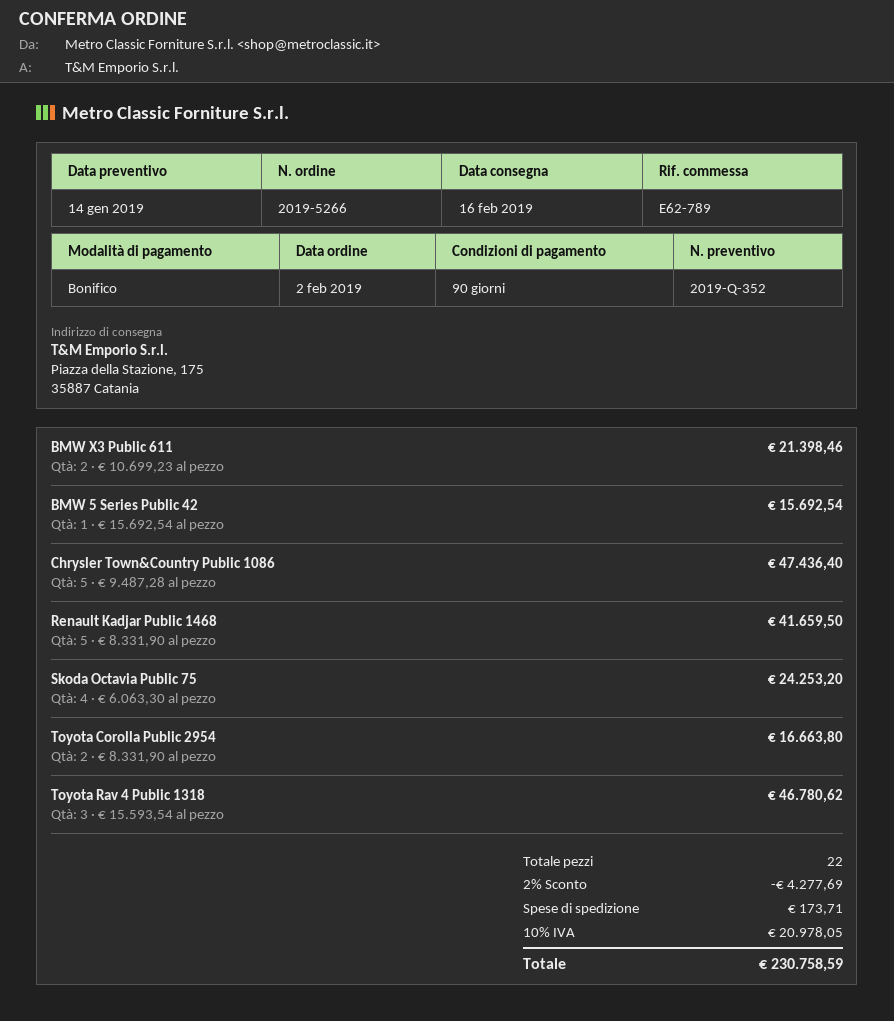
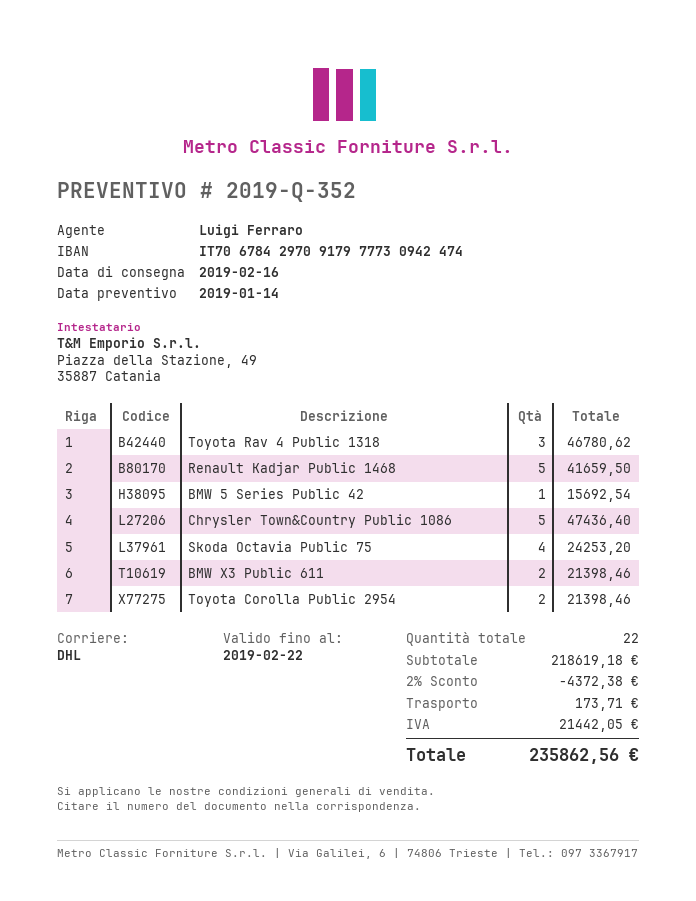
Toyota Corolla Public 2954: 2 for 16663.80 -> 2 for 21398.46
discount: 2% = 4277.69 -> 2% = 4372.38
tax: 20978.05 -> 21442.05
total: 230758.59 -> 235862.56

